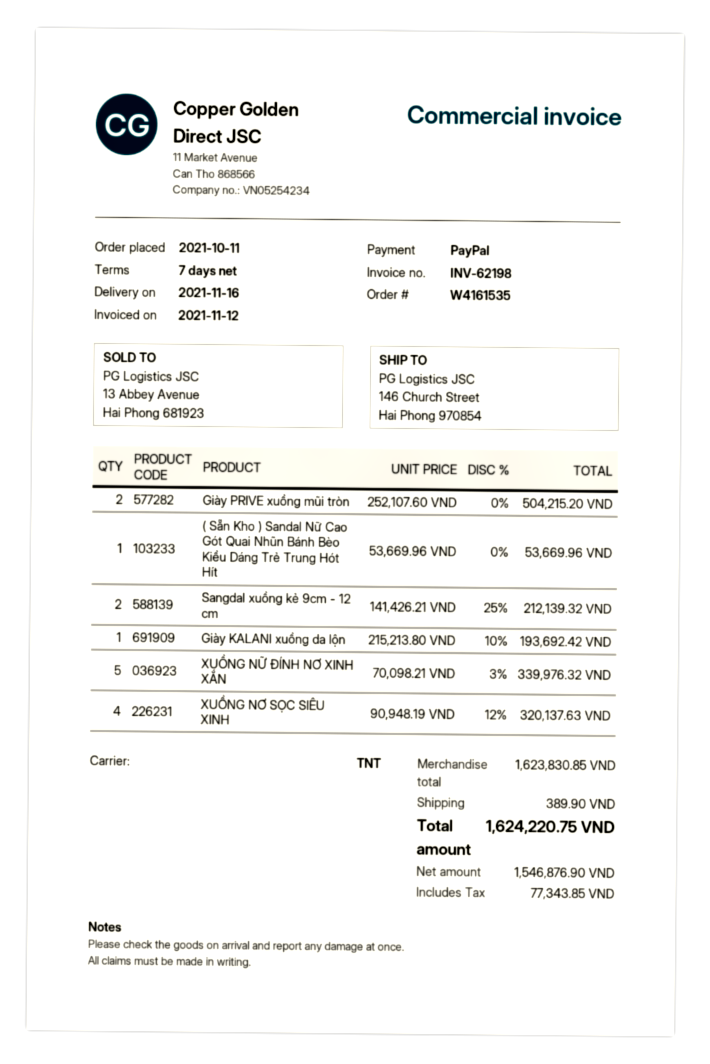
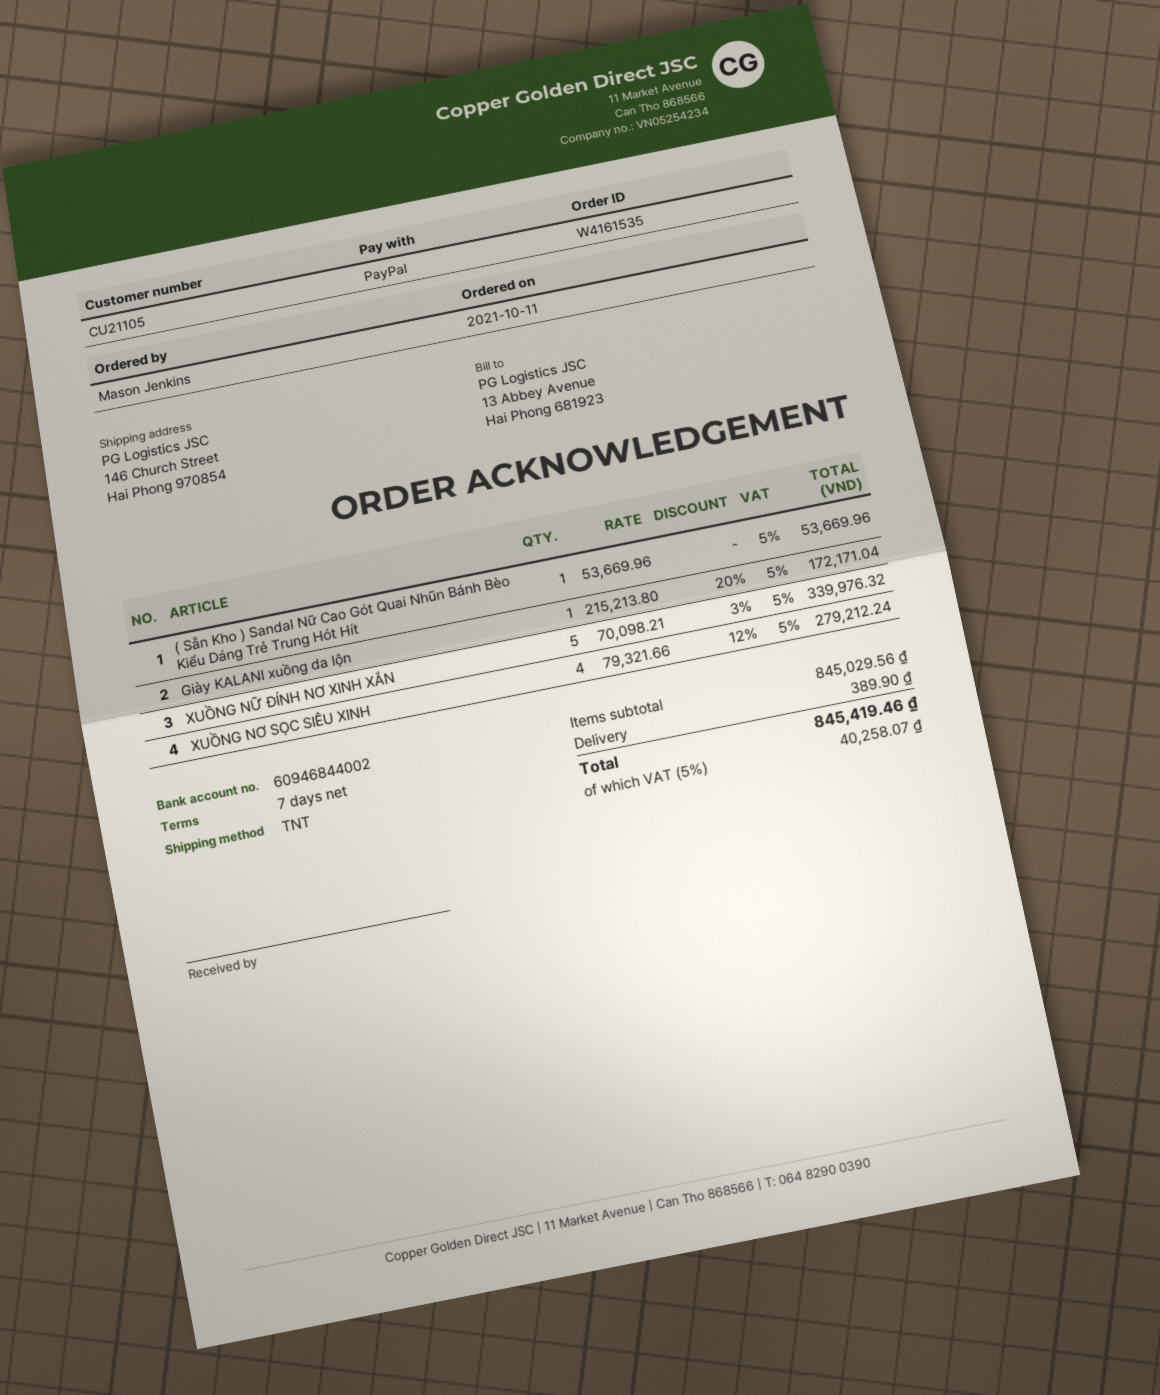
Giày PRIVE xuồng mũi tròn: 2 x 252107.60 = 504215.20 -> none
Sangdal xuồng kẻ 9cm - 12 cm: 2 x 141426.21 - 25% = 212139.32 -> none
Giày KALANI xuồng da lộn: 1 x 215213.80 - 10% = 193692.42 -> 1 x 215213.80 - 20% = 172171.04
XUỒNG NƠ SỌC SIÊU XINH: 4 x 90948.19 - 12% = 320137.63 -> 4 x 79321.66 - 12% = 279212.24
subtotal: 1623830.85 -> 845029.56
tax: 77343.85 -> 40258.07
total: 1624220.75 -> 845419.46

